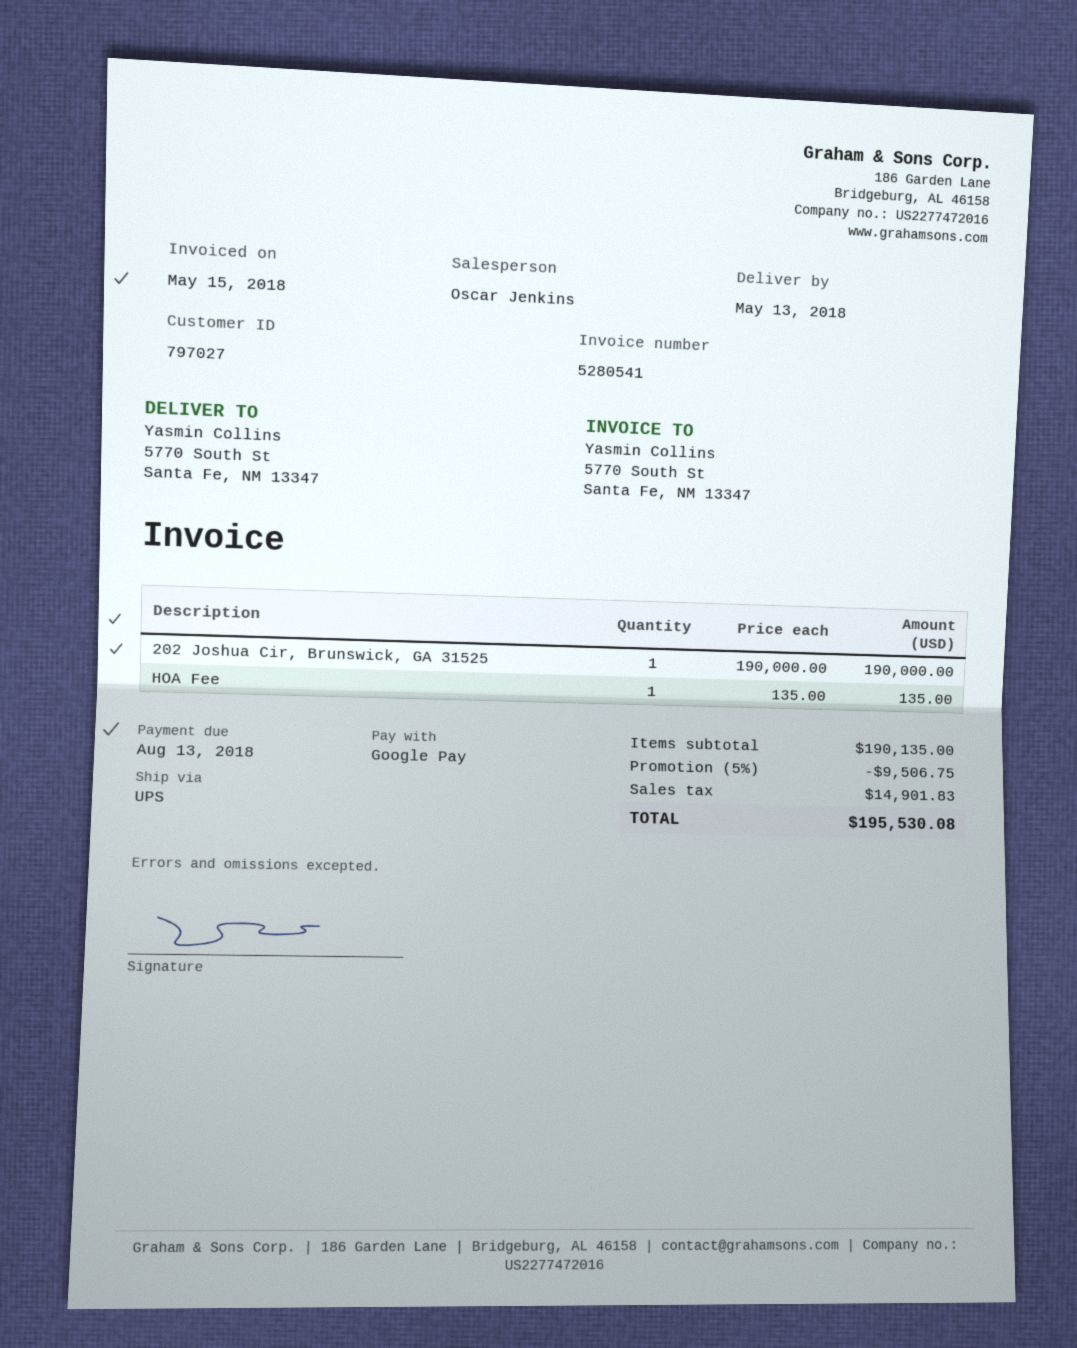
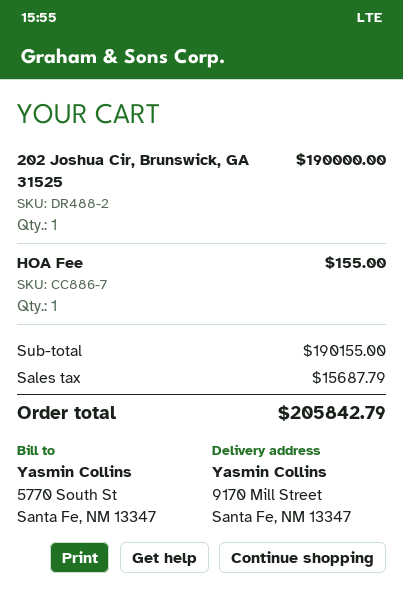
ship to: 5770 South St, Santa Fe, NM 13347 -> 9170 Mill Street, Santa Fe, NM 13347
HOA Fee: 1 for 135.00 -> 1 for 155.00
subtotal: 190135.00 -> 190155.00
discount: 5% = 9506.75 -> none
tax: 14901.83 -> 15687.79
total: 195530.08 -> 205842.79

